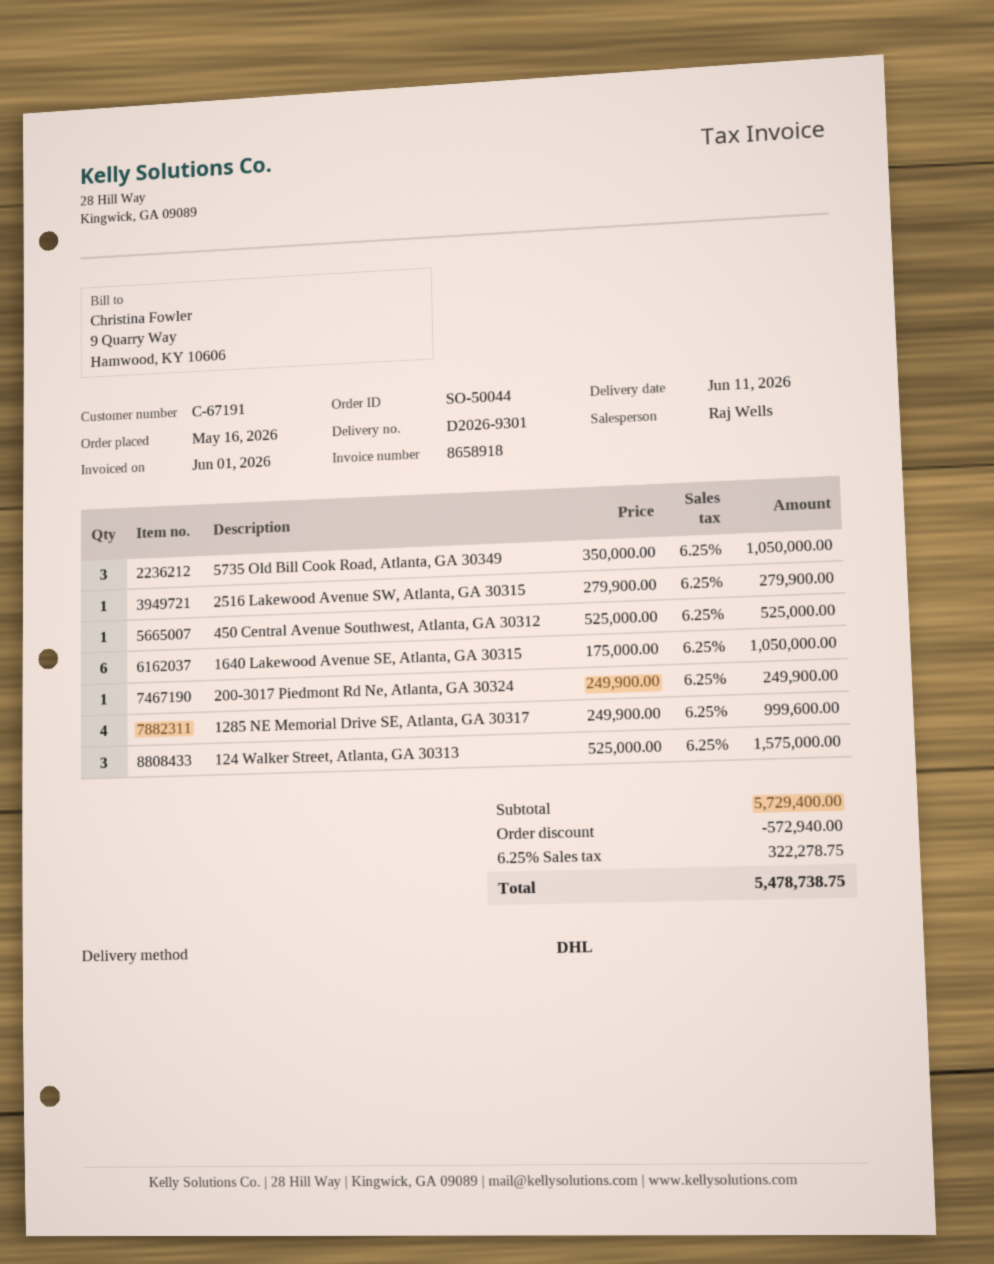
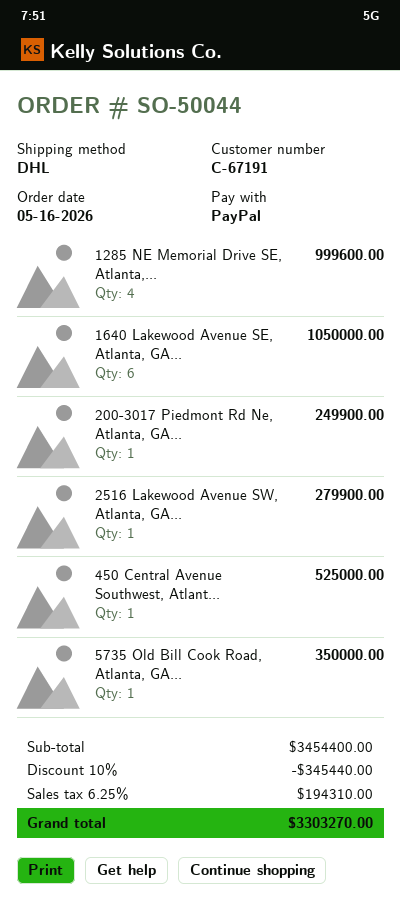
5735 Old Bill Cook Road, Atlanta, GA 30349: 3 for 1050000.00 -> 1 for 350000.00
124 Walker Street, Atlanta, GA 30313: 3 for 1575000.00 -> none
subtotal: 5729400.00 -> 3454400.00
discount: 572940.00 -> 345440.00
tax: 6.25% = 322278.75 -> 6.25% = 194310.00
total: 5478738.75 -> 3303270.00

